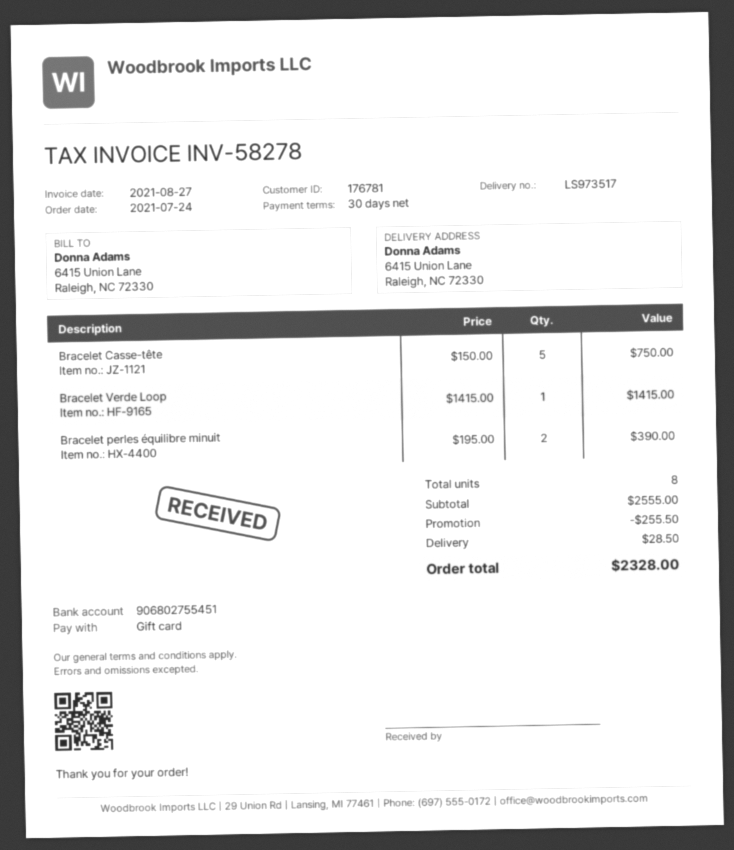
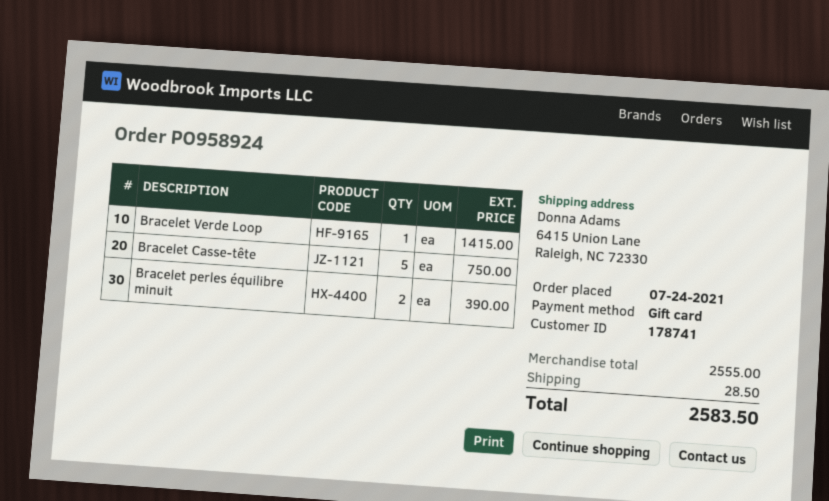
customer number: 176781 -> 178741
discount: 255.50 -> none
total: 2328.00 -> 2583.50

